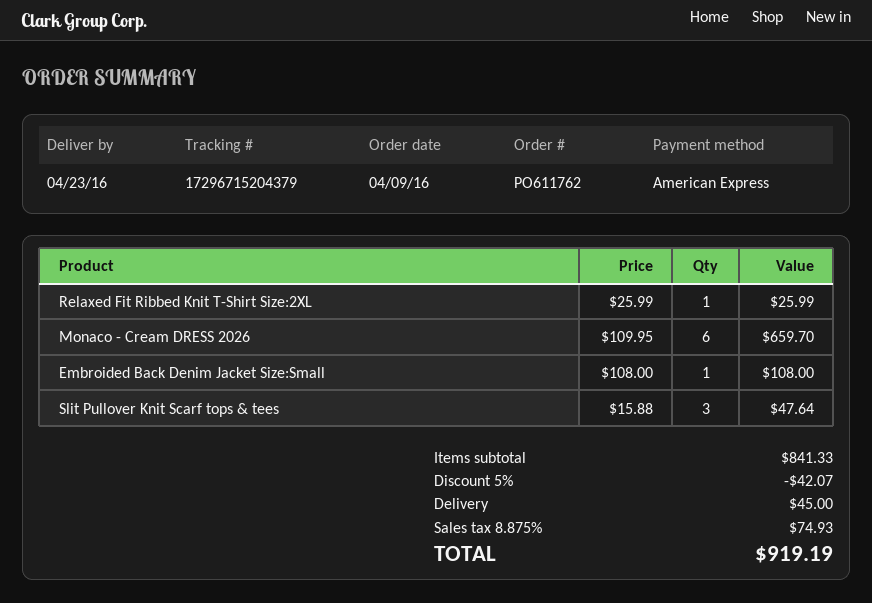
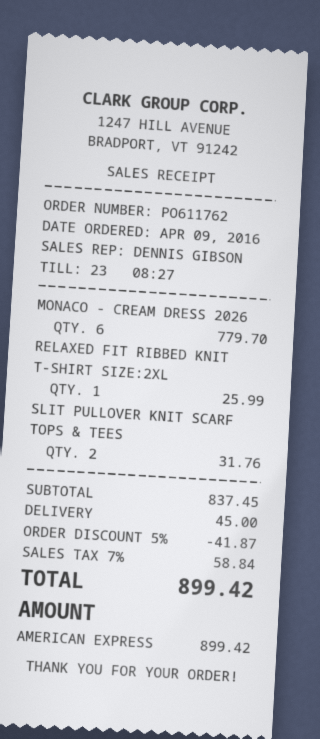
Monaco - Cream DRESS 2026: 6 for 659.70 -> 6 for 779.70
Embroided Back Denim Jacket Size:Small: 1 for 108.00 -> none
Slit Pullover Knit Scarf tops & tees: 3 for 47.64 -> 2 for 31.76
subtotal: 841.33 -> 837.45
discount: 5% = 42.07 -> 5% = 41.87
tax: 8.875% = 74.93 -> 7% = 58.84
total: 919.19 -> 899.42

